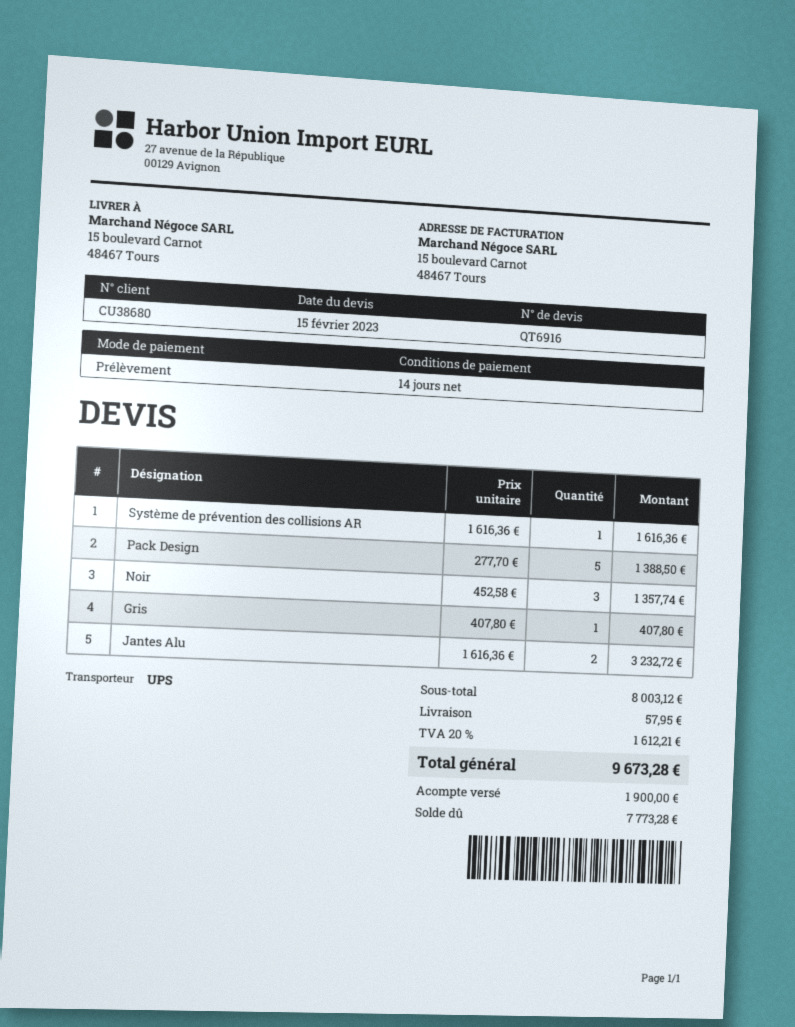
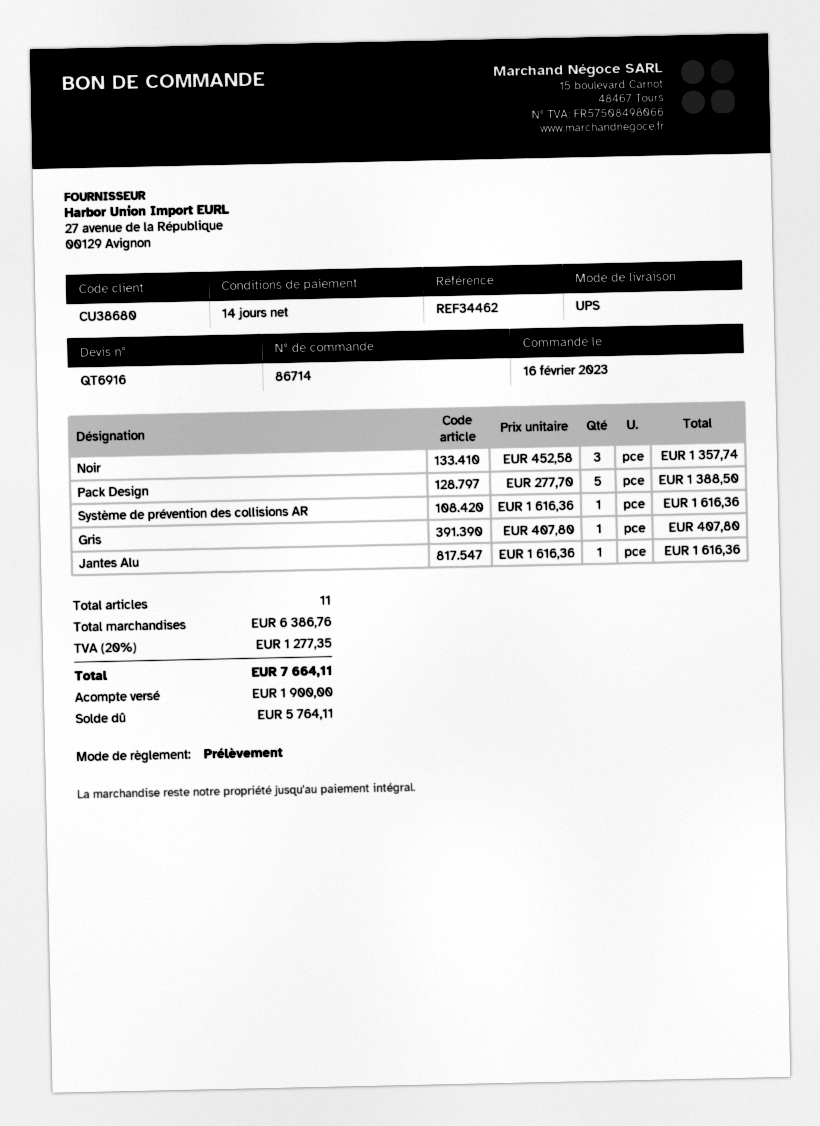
Jantes Alu: 2 x 1616.36 = 3232.72 -> 1 x 1616.36 = 1616.36
subtotal: 8003.12 -> 6386.76
shipping: 57.95 -> none
tax: 20% = 1612.21 -> 20% = 1277.35
total: 9673.28 -> 7664.11
balance: 7773.28 -> 5764.11

